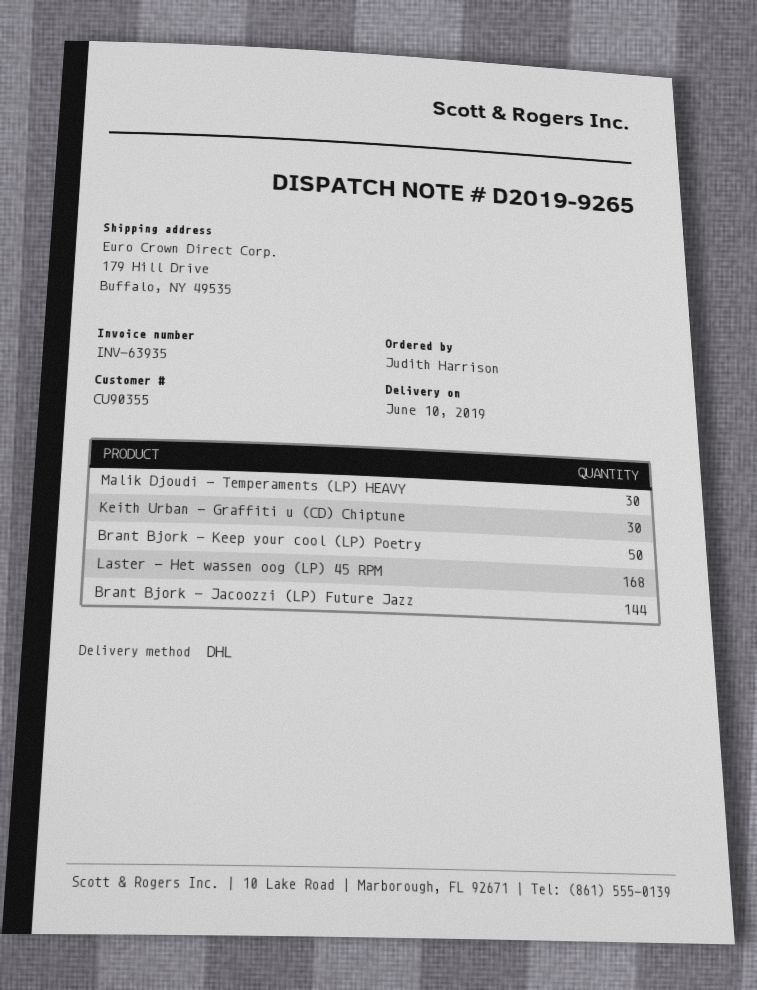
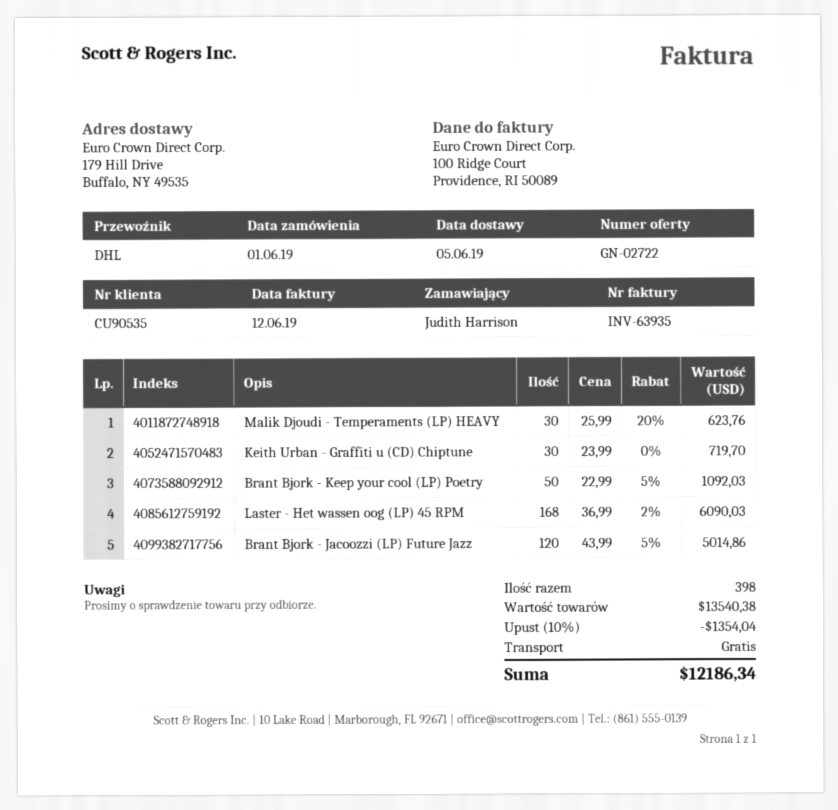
delivery date: 2019-06-10 -> 2019-06-05
customer number: CU90355 -> CU90535
Brant Bjork - Jacoozzi (LP) Future Jazz: 144 -> 120

